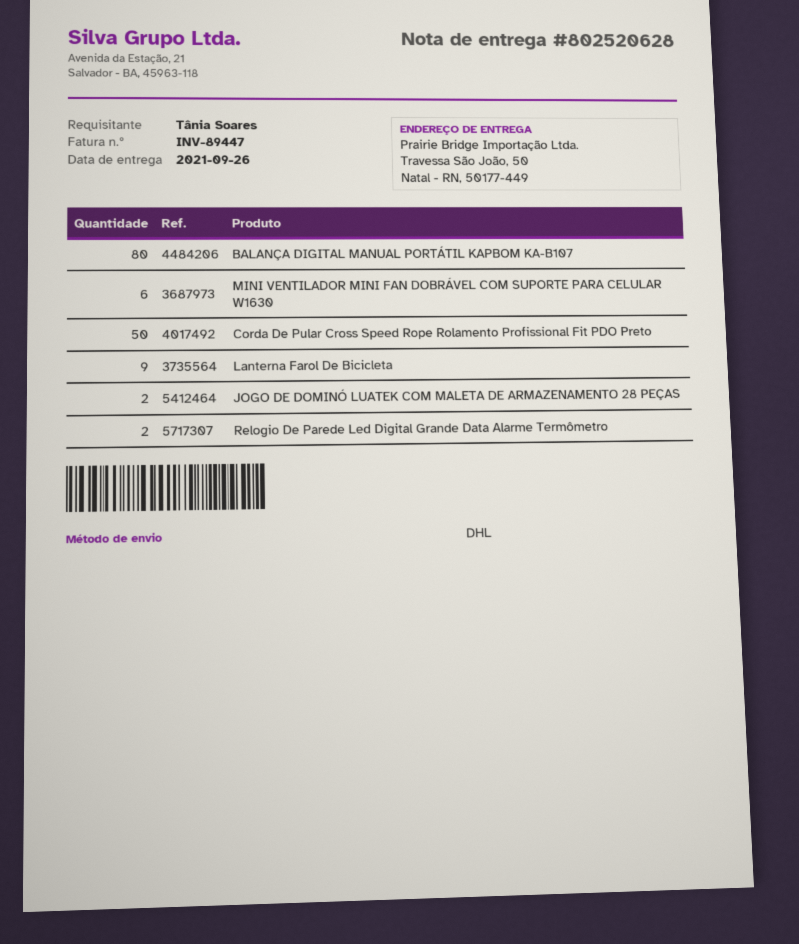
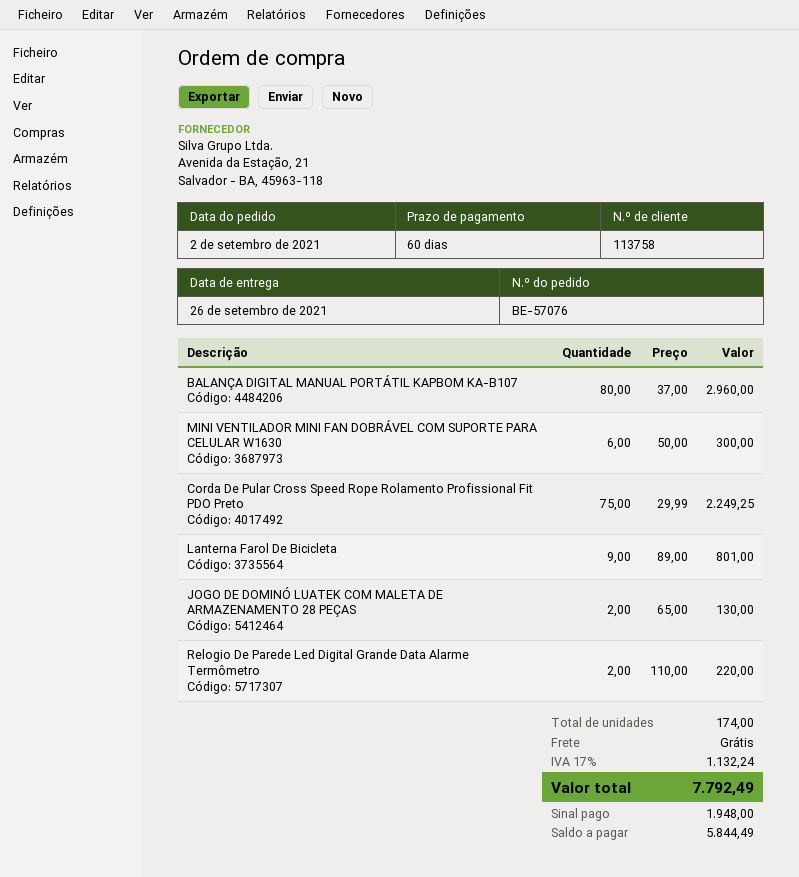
Corda De Pular Cross Speed Rope Rolamento Profissional Fit PDO Preto: 50 -> 75

